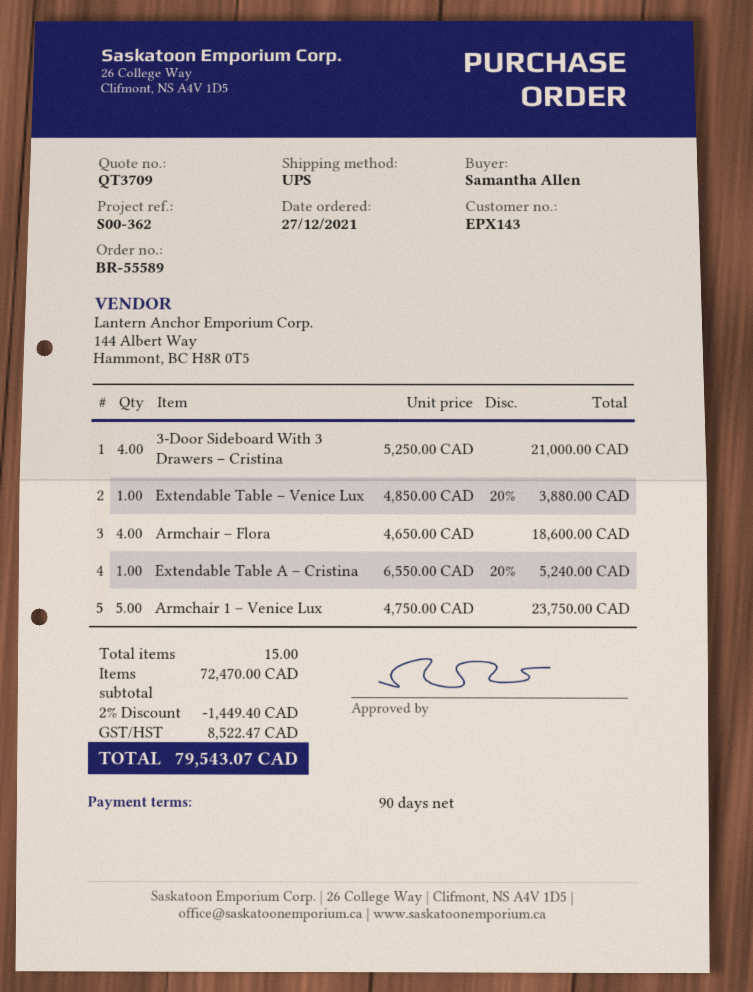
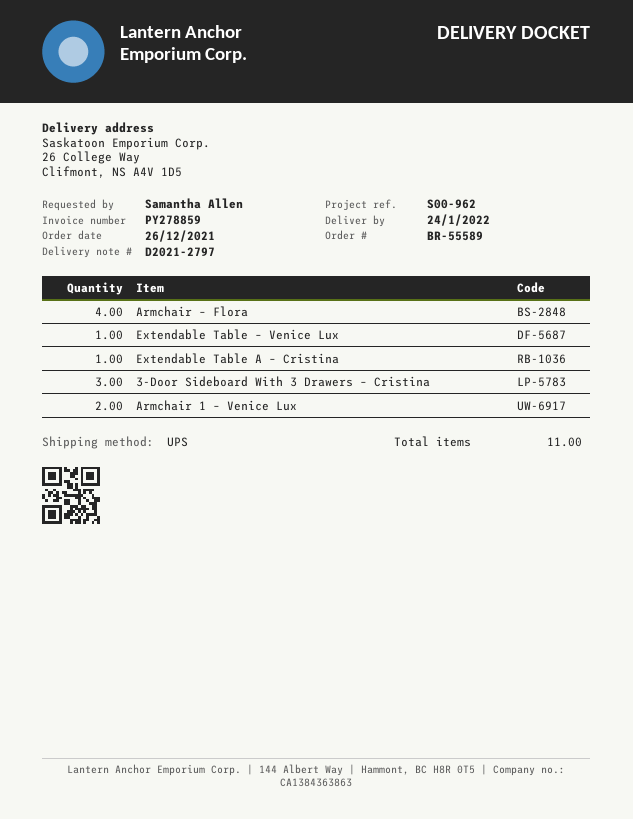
order date: 2021-12-27 -> 2021-12-26
reference: S00-362 -> S00-962
3-Door Sideboard With 3 Drawers – Cristina: 4 -> 3
Armchair 1 – Venice Lux: 5 -> 2
total quantity: 15 -> 11

